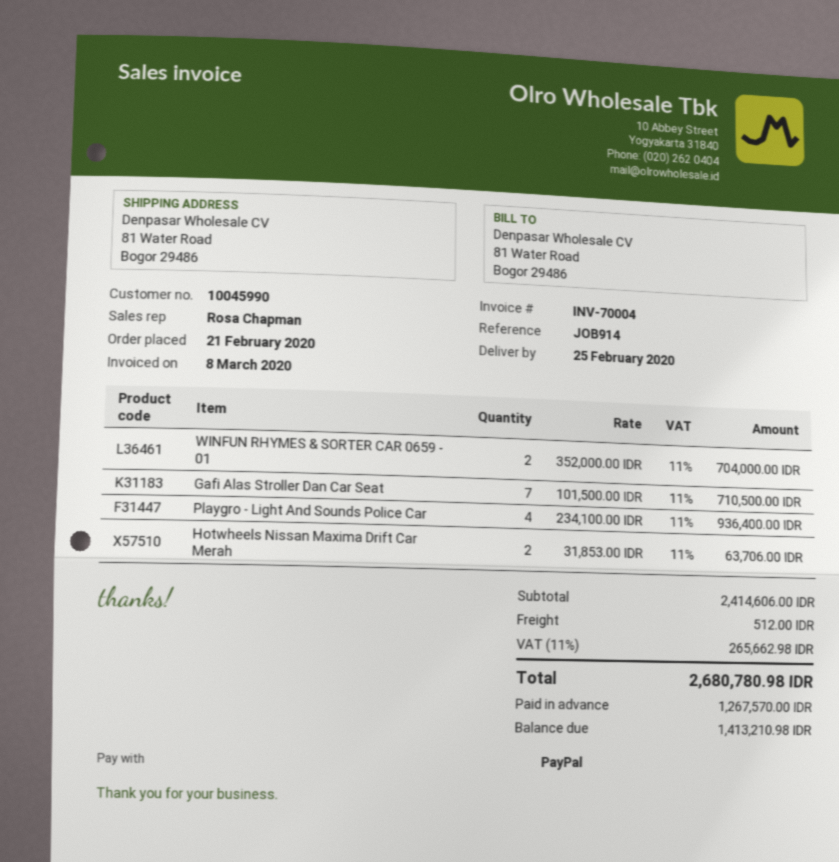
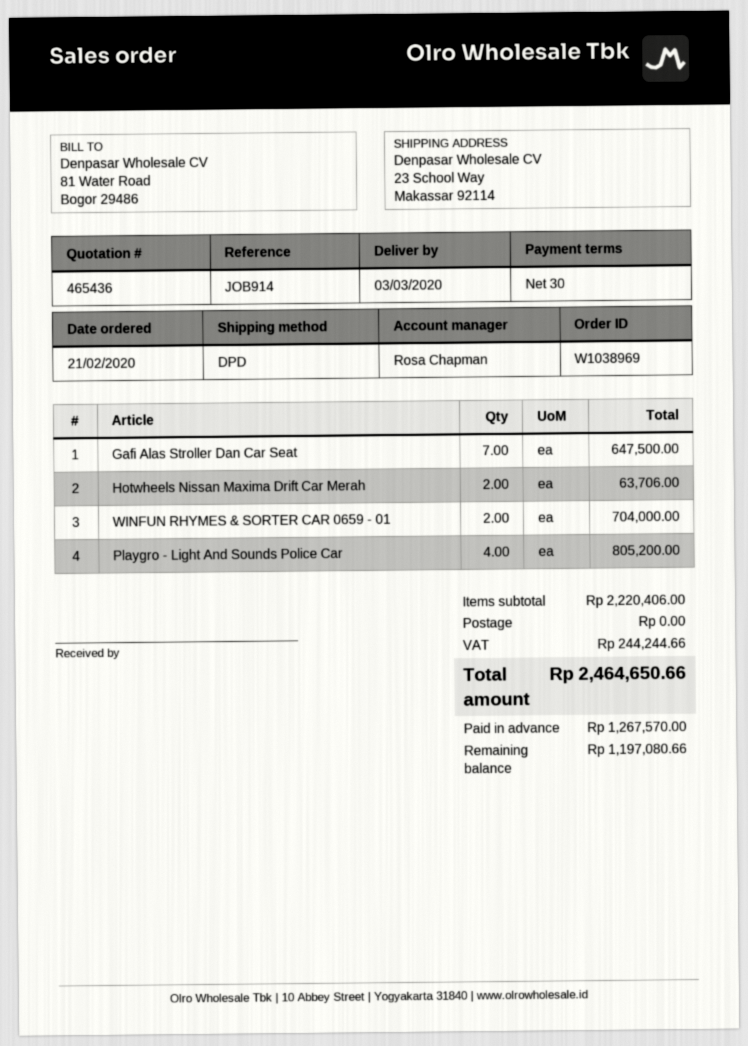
delivery date: 2020-02-25 -> 2020-03-03
ship to: 81 Water Road, Bogor 29486 -> 23 School Way, Makassar 92114
Gafi Alas Stroller Dan Car Seat: 7 for 710500.00 -> 7 for 647500.00
Playgro - Light And Sounds Police Car: 4 for 936400.00 -> 4 for 805200.00
subtotal: 2414606.00 -> 2220406.00
shipping: 512.00 -> 0.00
tax: 265662.98 -> 244244.66
total: 2680780.98 -> 2464650.66
balance: 1413210.98 -> 1197080.66

